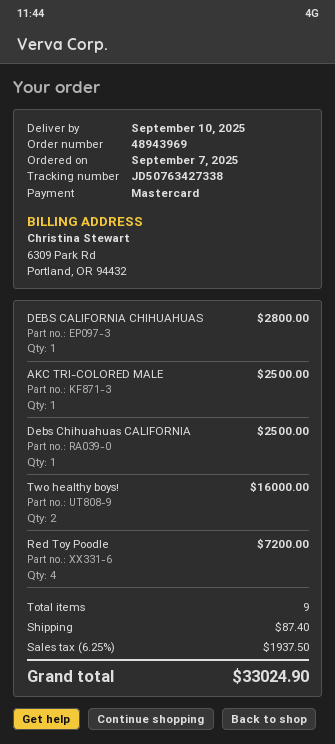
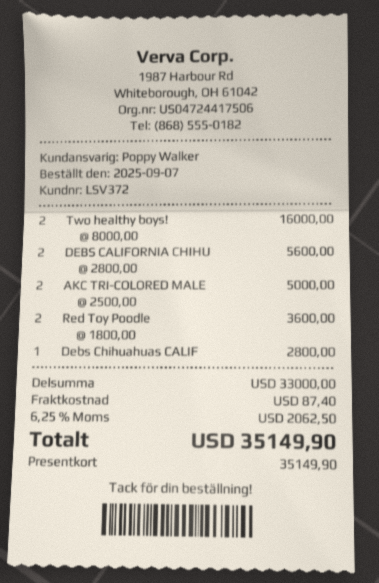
payment method: Mastercard -> gift card
DEBS CALIFORNIA CHIHUAHUAS: 1 for 2800.00 -> 2 for 5600.00
AKC TRI-COLORED MALE: 1 for 2500.00 -> 2 for 5000.00
Debs Chihuahuas CALIFORNIA: 1 for 2500.00 -> 1 for 2800.00
Red Toy Poodle: 4 for 7200.00 -> 2 for 3600.00
tax: 6.25% = 1937.50 -> 6.25% = 2062.50
total: 33024.90 -> 35149.90

